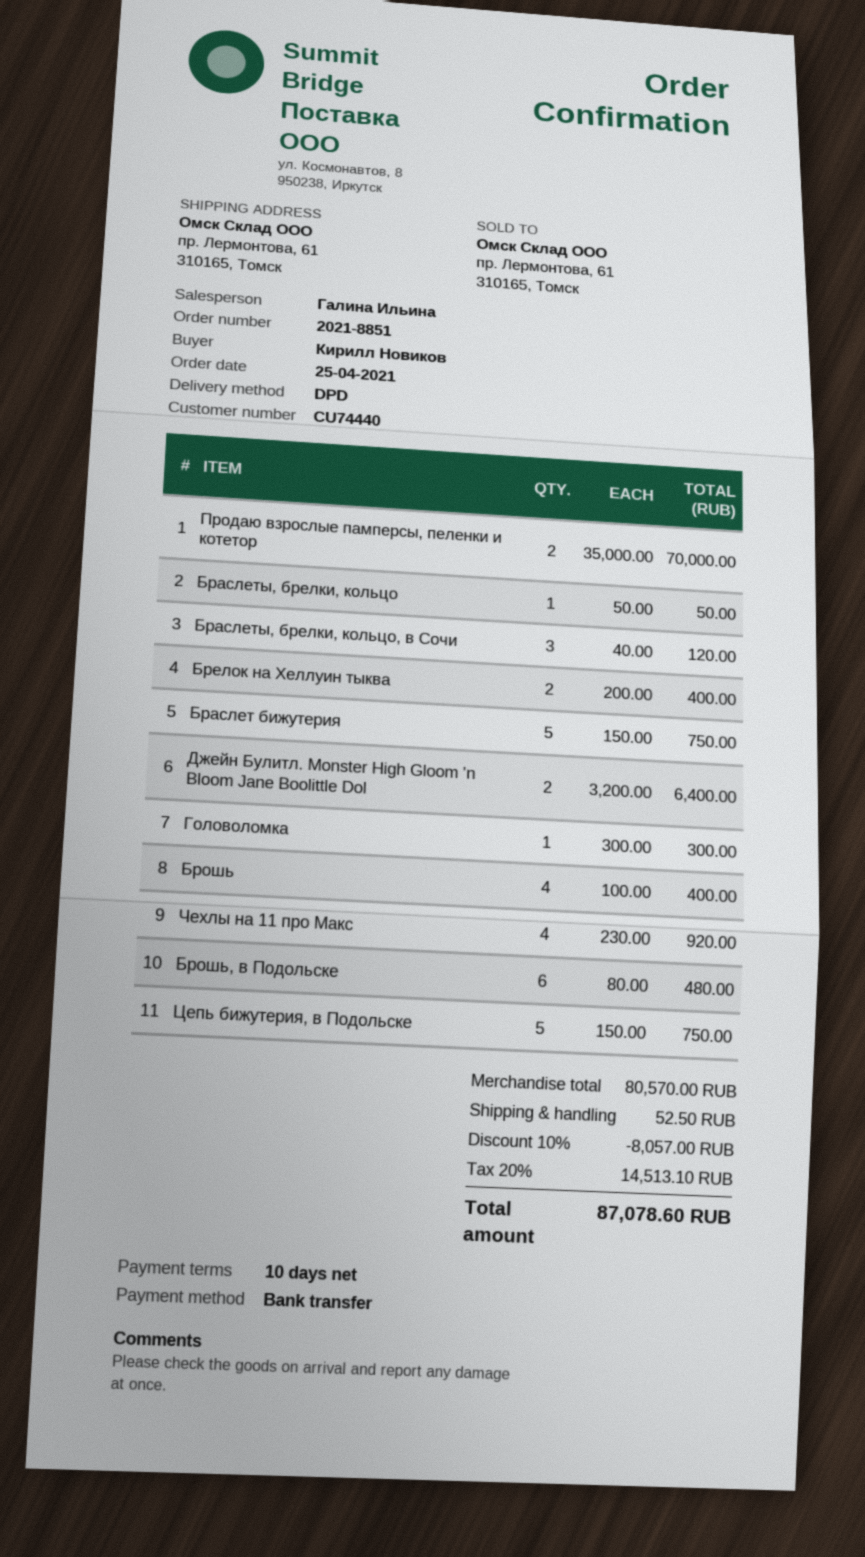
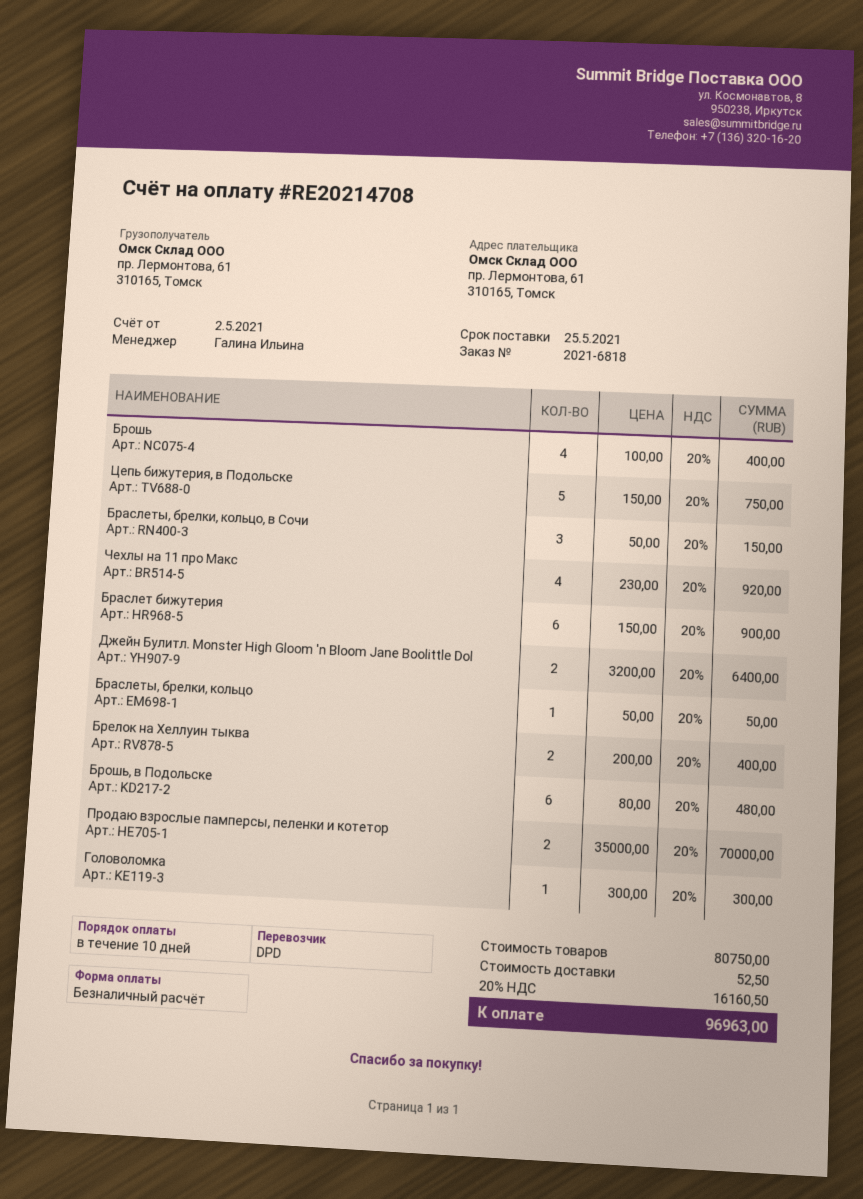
order number: 2021-8851 -> 2021-6818
Браслеты, брелки, кольцо, в Сочи: 3 x 40.00 = 120.00 -> 3 x 50.00 = 150.00
Браслет бижутерия: 5 x 150.00 = 750.00 -> 6 x 150.00 = 900.00
subtotal: 80570.00 -> 80750.00
discount: 10% = 8057.00 -> none
tax: 20% = 14513.10 -> 20% = 16160.50
total: 87078.60 -> 96963.00

